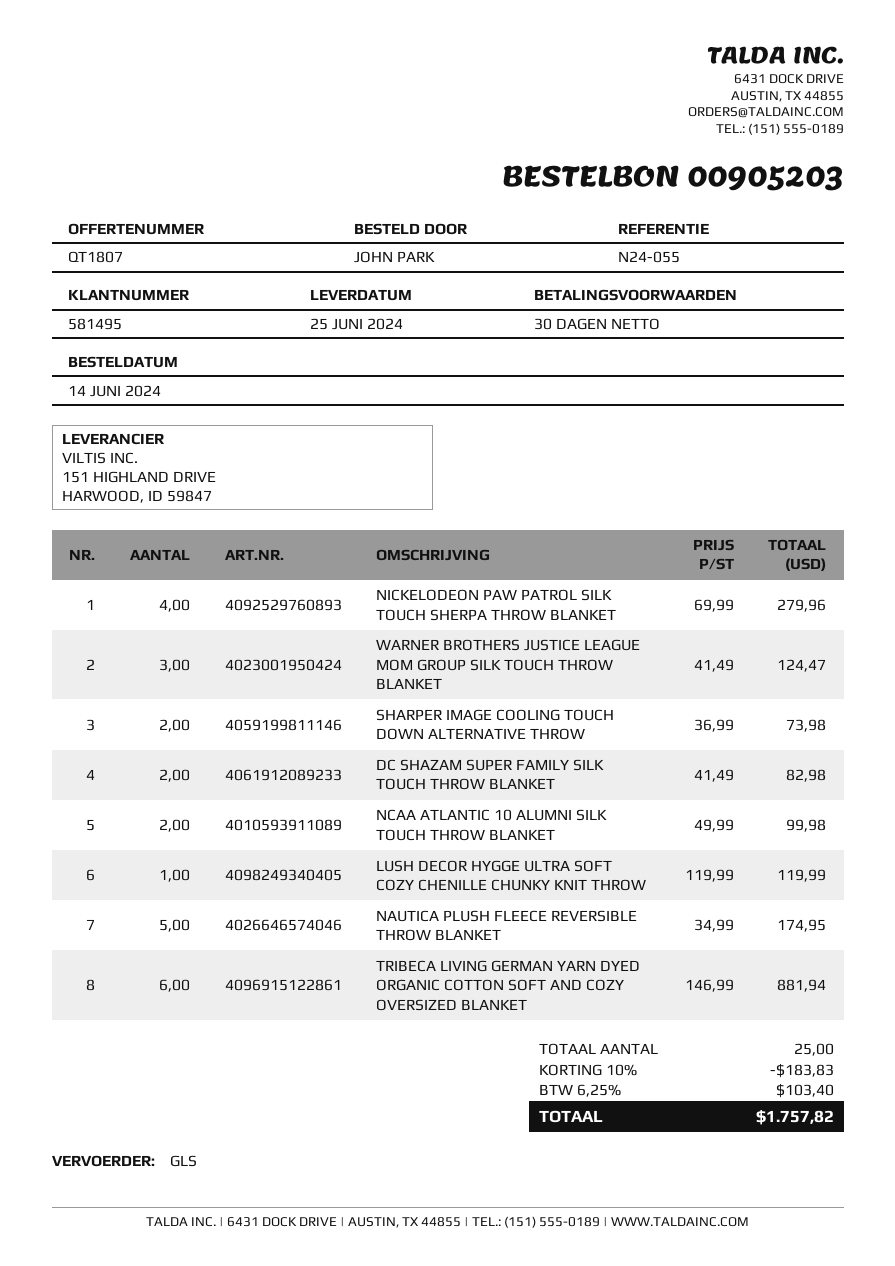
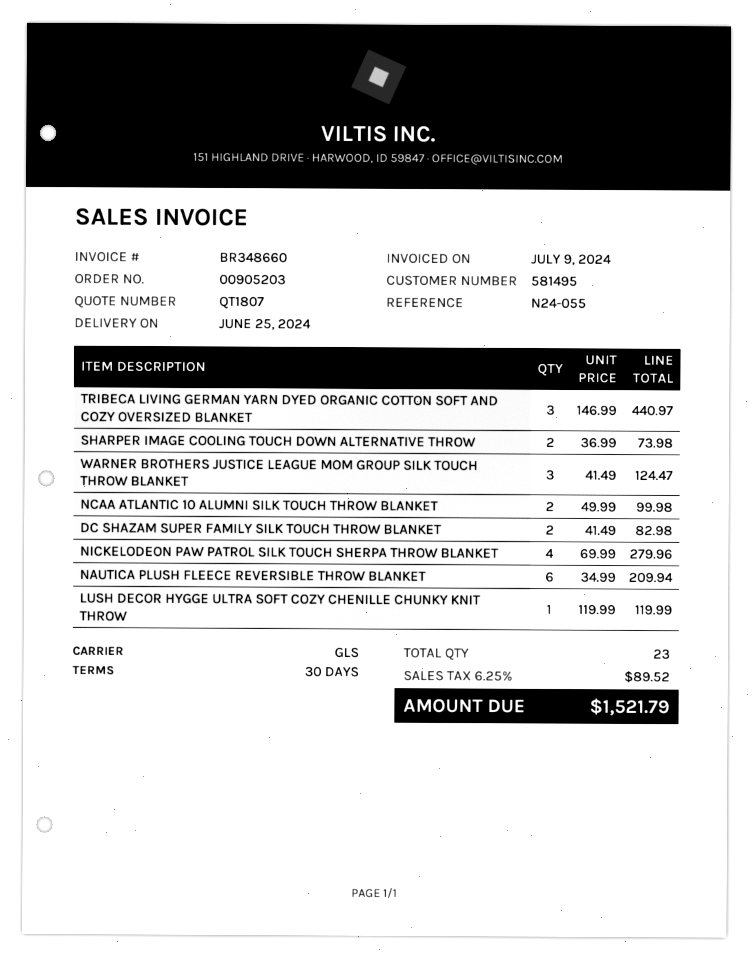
NAUTICA PLUSH FLEECE REVERSIBLE THROW BLANKET: 5 x 34.99 = 174.95 -> 6 x 34.99 = 209.94
TRIBECA LIVING GERMAN YARN DYED ORGANIC COTTON SOFT AND COZY OVERSIZED BLANKET: 6 x 146.99 = 881.94 -> 3 x 146.99 = 440.97
total quantity: 25 -> 23
discount: 10% = 183.83 -> none
tax: 6.25% = 103.40 -> 6.25% = 89.52
total: 1757.82 -> 1521.79

